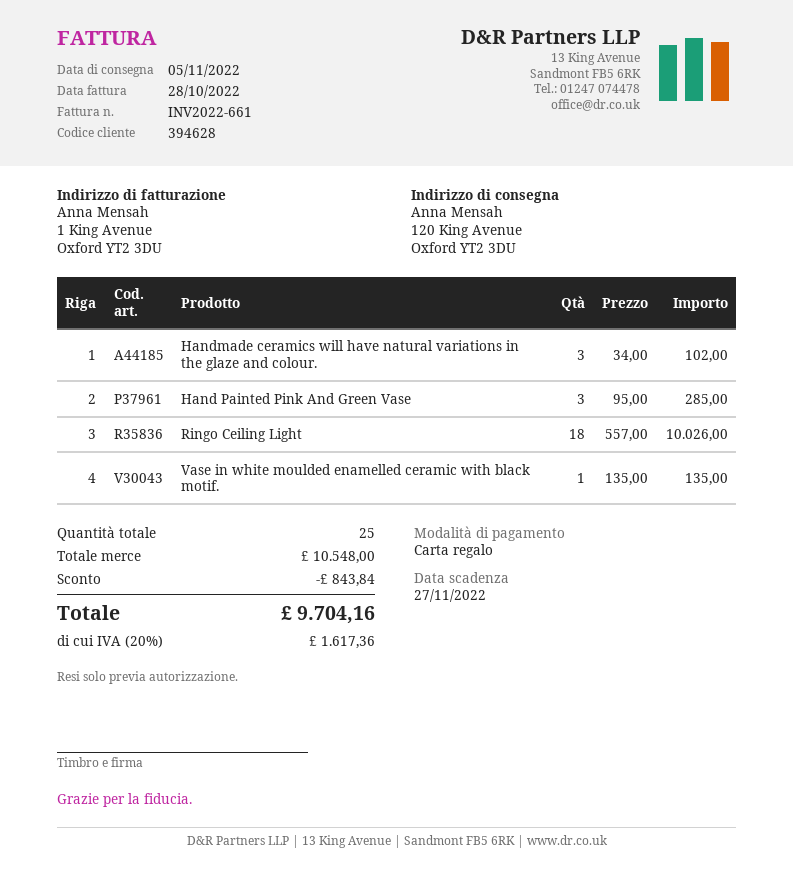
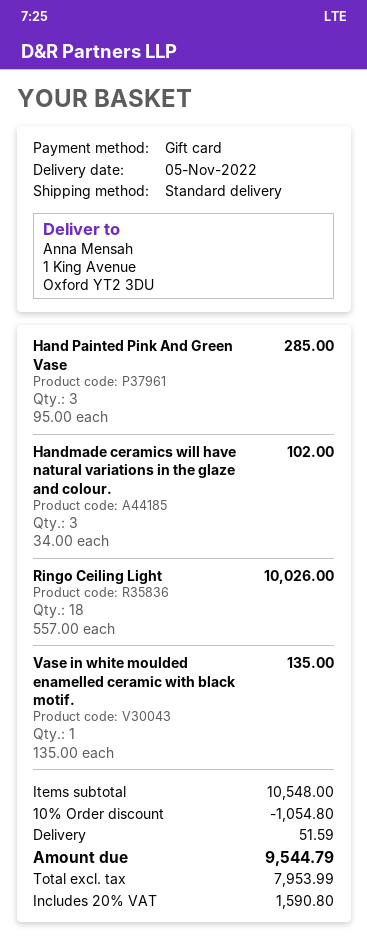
ship to: 120 King Avenue, Oxford YT2 3DU -> 1 King Avenue, Oxford YT2 3DU
discount: 843.84 -> 1054.80
shipping: none -> 51.59
tax: 20% = 1617.36 -> 20% = 1590.80
total: 9704.16 -> 9544.79

